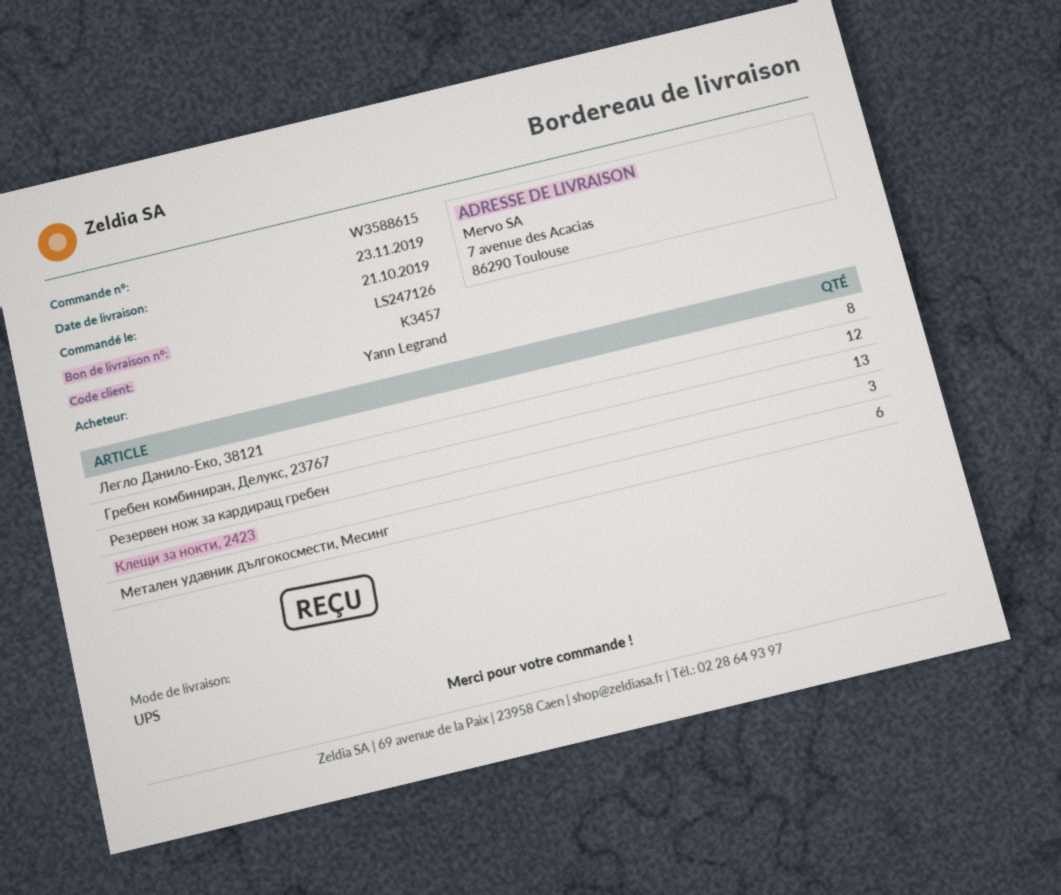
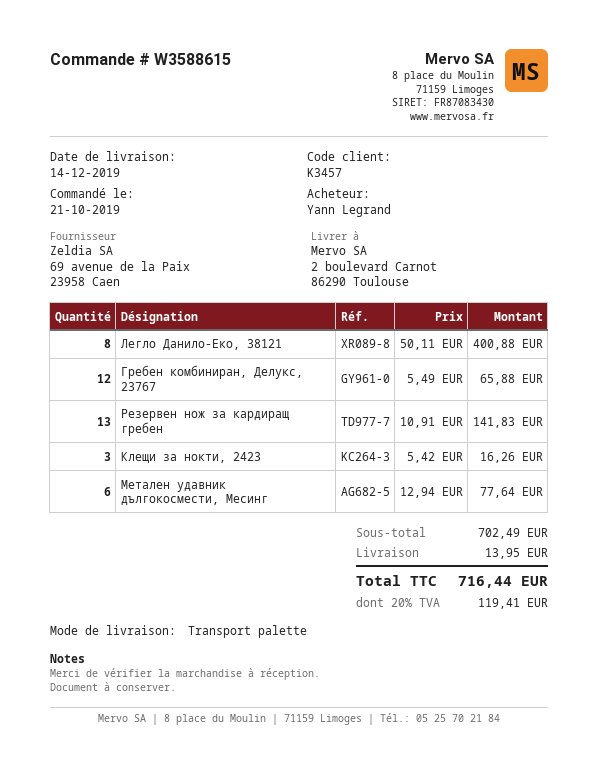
delivery date: 2019-11-23 -> 2019-12-14
shipping method: UPS -> pallet freight
ship to: 7 avenue des Acacias, 86290 Toulouse -> 2 boulevard Carnot, 86290 Toulouse

